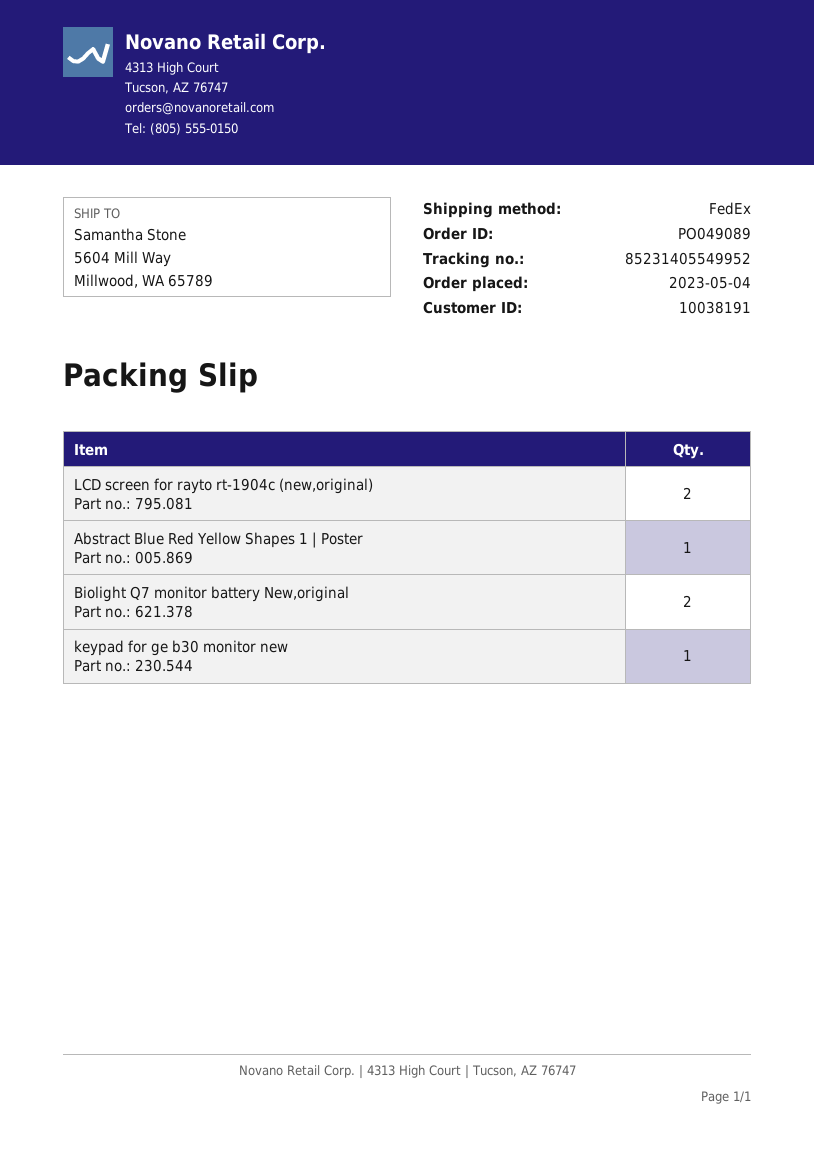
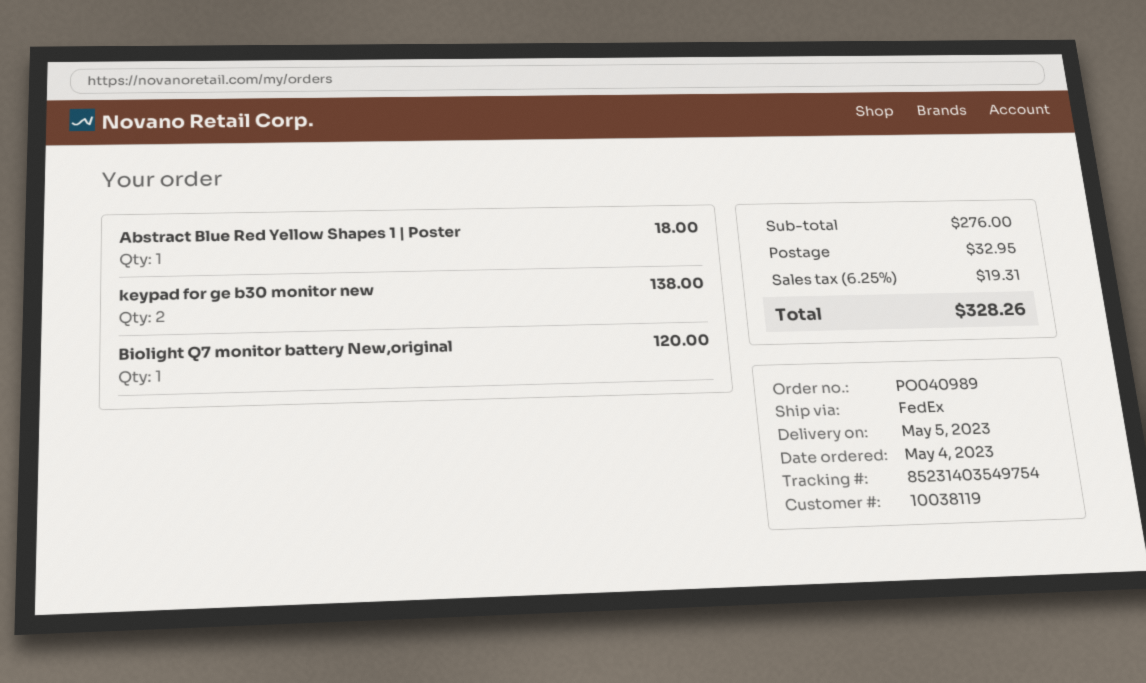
order number: PO049089 -> PO040989
customer number: 10038191 -> 10038119
tracking number: 85231405549952 -> 85231403549754
LCD screen for rayto rt-1904c (new,original): 2 -> none
Biolight Q7 monitor battery New,original: 2 -> 1
keypad for ge b30 monitor new: 1 -> 2

